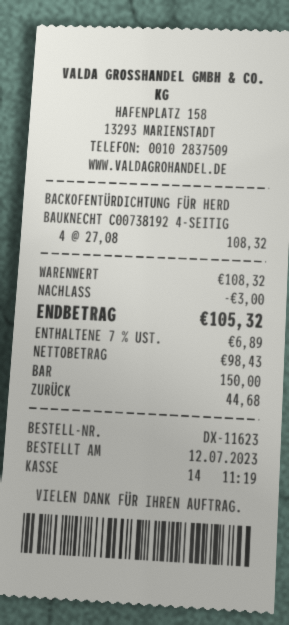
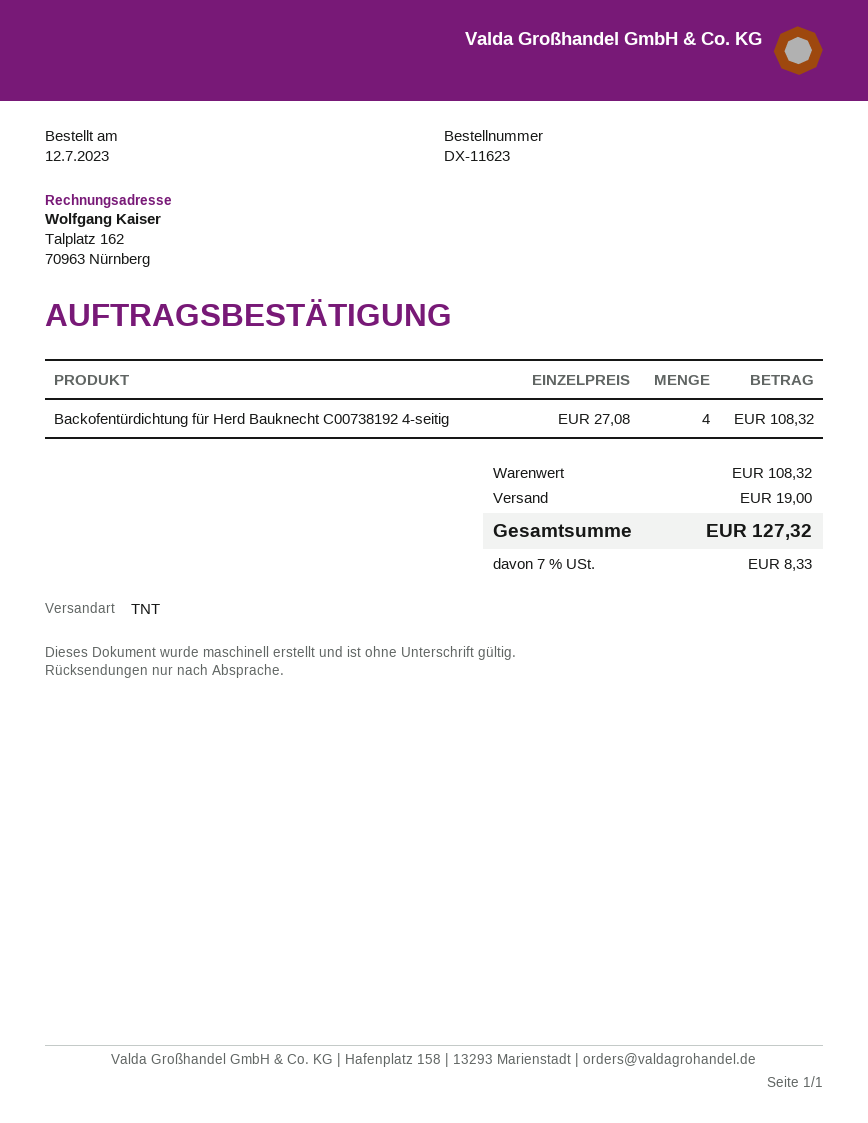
discount: 3.00 -> none
shipping: none -> 19.00
tax: 7% = 6.89 -> 7% = 8.33
total: 105.32 -> 127.32

